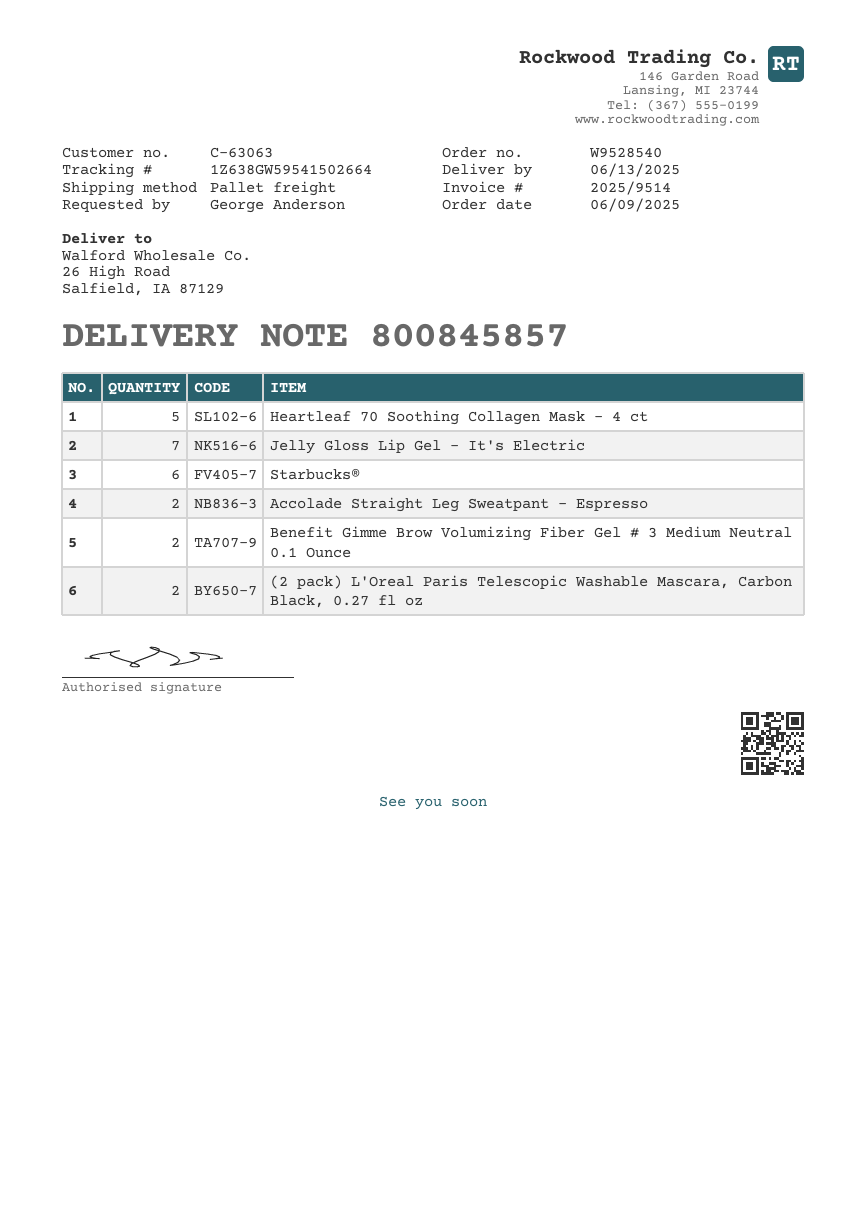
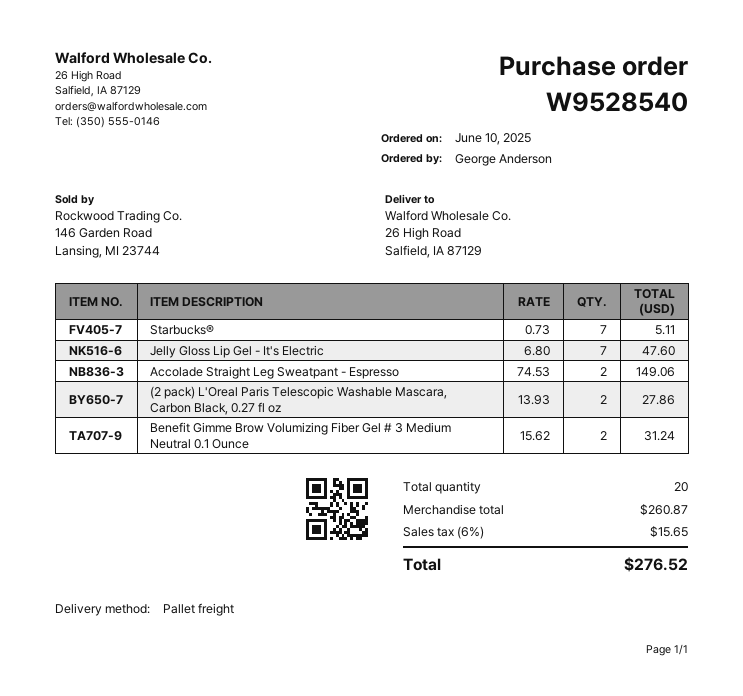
order date: 2025-06-09 -> 2025-06-10
Heartleaf 70 Soothing Collagen Mask - 4 ct: 5 -> none
Starbucks®: 6 -> 7

